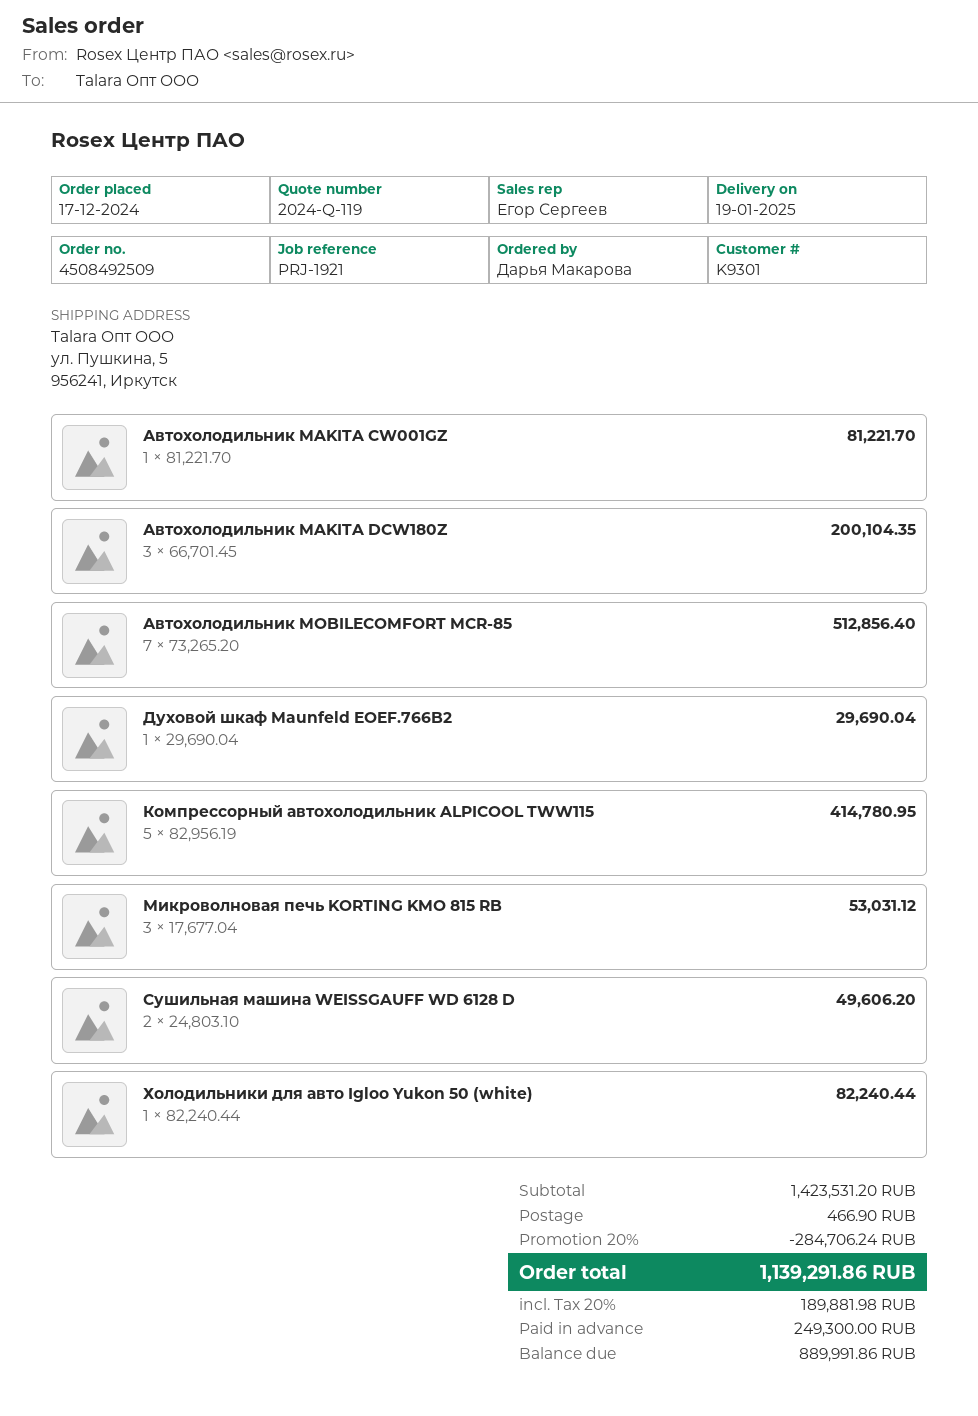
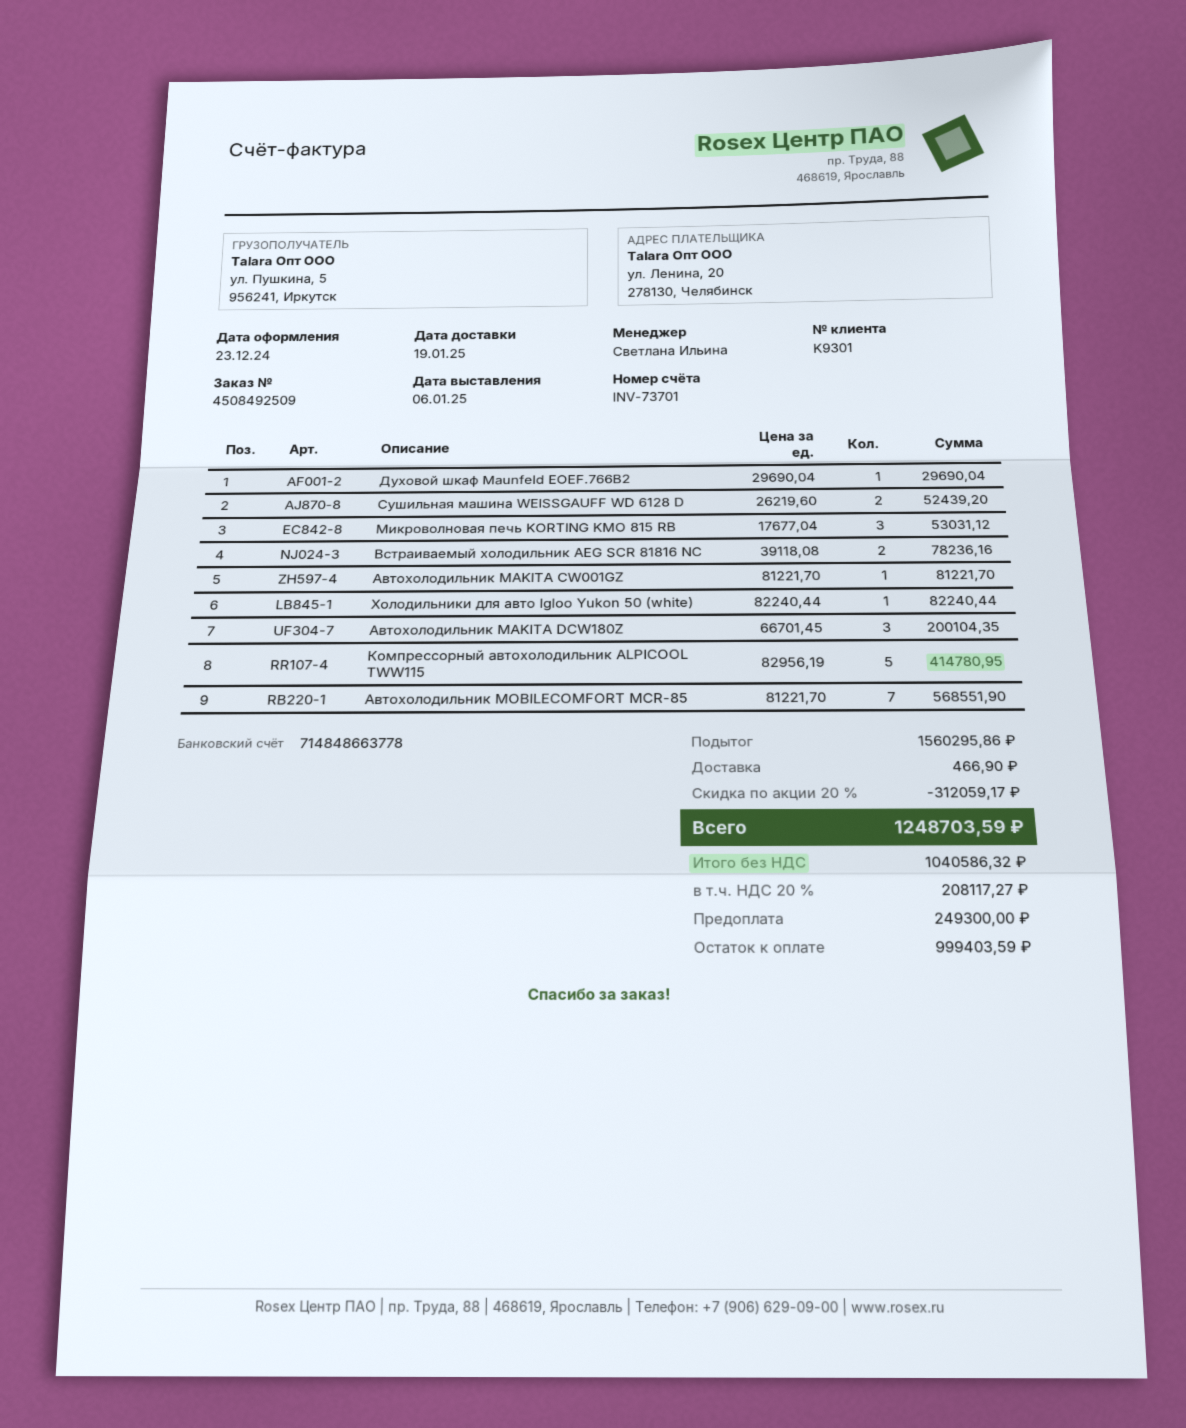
order date: 2024-12-17 -> 2024-12-23
sales rep: Егор Сергеев -> Светлана Ильина
Автохолодильник MOBILECOMFORT MCR-85: 7 x 73265.20 = 512856.40 -> 7 x 81221.70 = 568551.90
Сушильная машина WEISSGAUFF WD 6128 D: 2 x 24803.10 = 49606.20 -> 2 x 26219.60 = 52439.20
Встраиваемый холодильник AEG SCR 81816 NC: none -> 2 x 39118.08 = 78236.16
subtotal: 1423531.20 -> 1560295.86
discount: 20% = 284706.24 -> 20% = 312059.17
tax: 20% = 189881.98 -> 20% = 208117.27
total: 1139291.86 -> 1248703.59
balance: 889991.86 -> 999403.59

